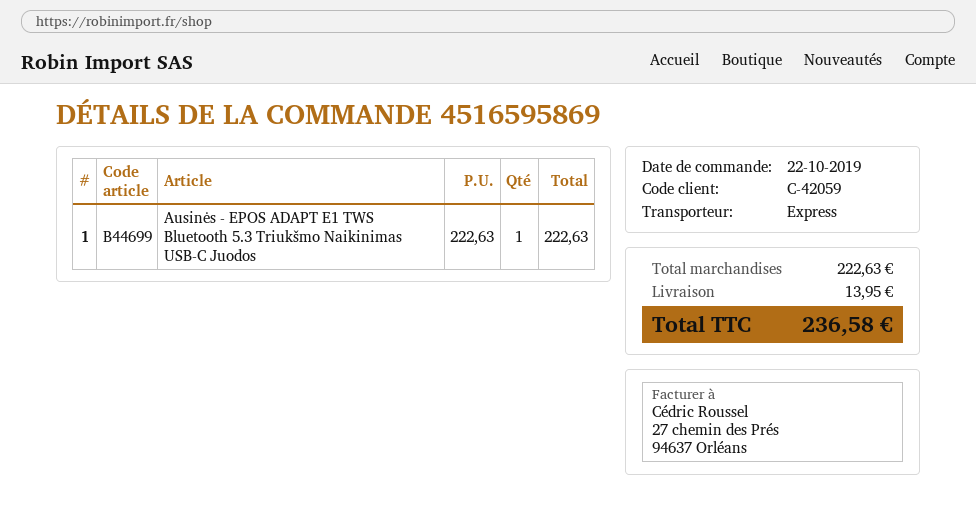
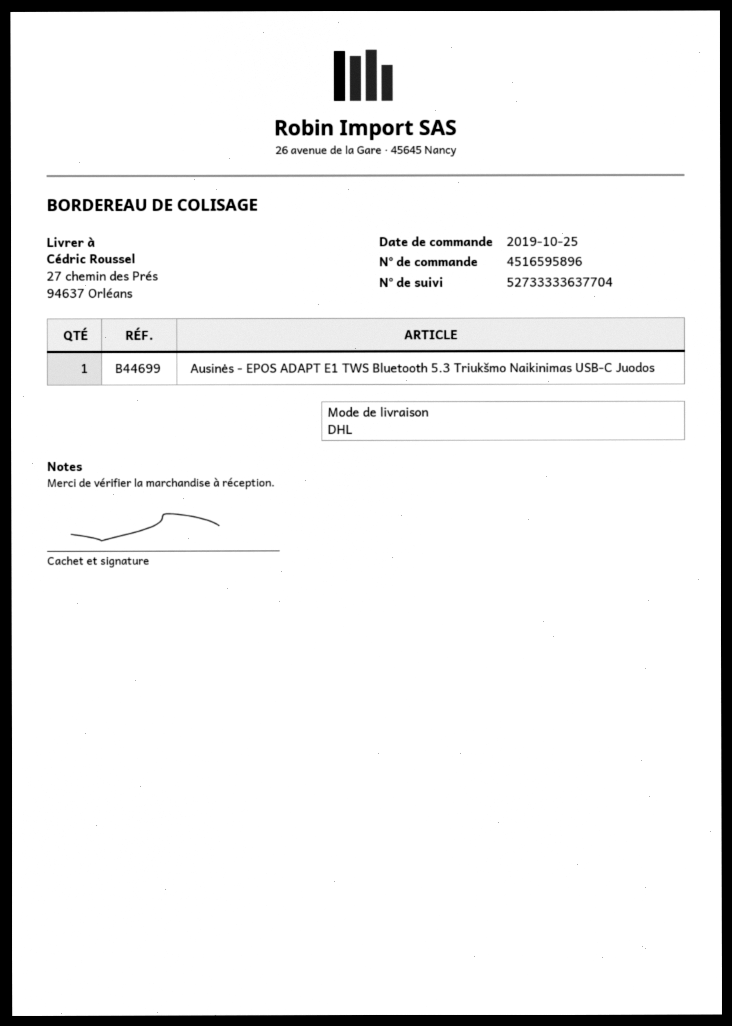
order number: 4516595869 -> 4516595896
order date: 2019-10-22 -> 2019-10-25
shipping method: express -> DHL

